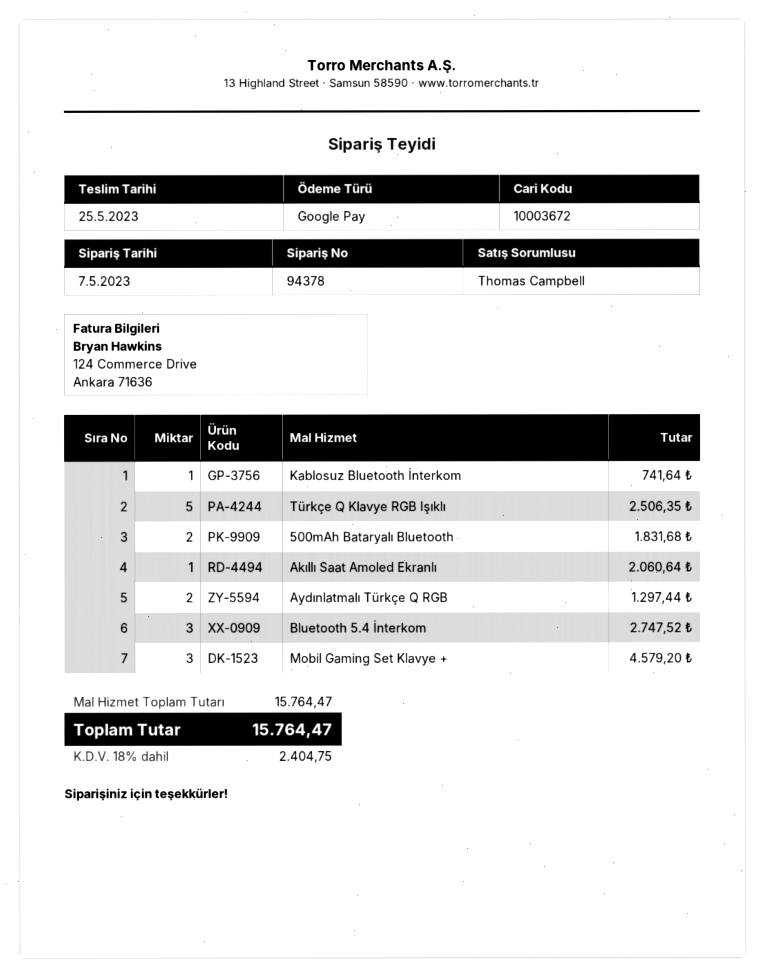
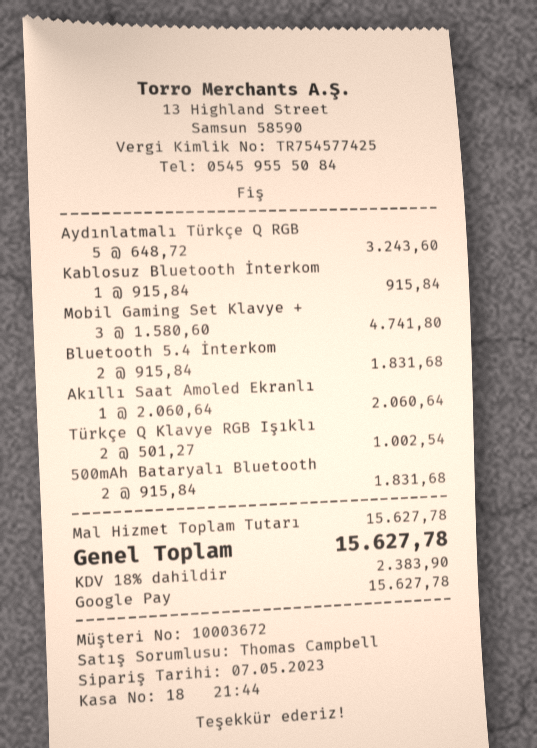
Kablosuz Bluetooth İnterkom: 1 for 741.64 -> 1 for 915.84
Türkçe Q Klavye RGB Işıklı: 5 for 2506.35 -> 2 for 1002.54
Aydınlatmalı Türkçe Q RGB: 2 for 1297.44 -> 5 for 3243.60
Bluetooth 5.4 İnterkom: 3 for 2747.52 -> 2 for 1831.68
Mobil Gaming Set Klavye +: 3 for 4579.20 -> 3 for 4741.80
subtotal: 15764.47 -> 15627.78
tax: 18% = 2404.75 -> 18% = 2383.90
total: 15764.47 -> 15627.78

